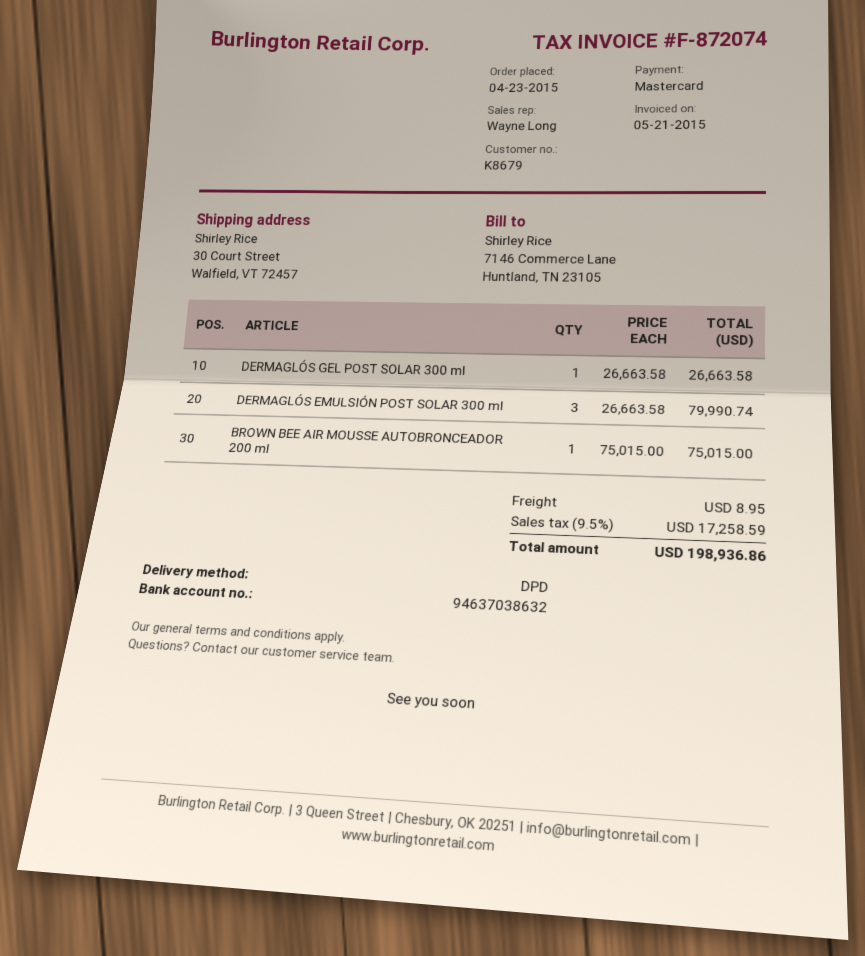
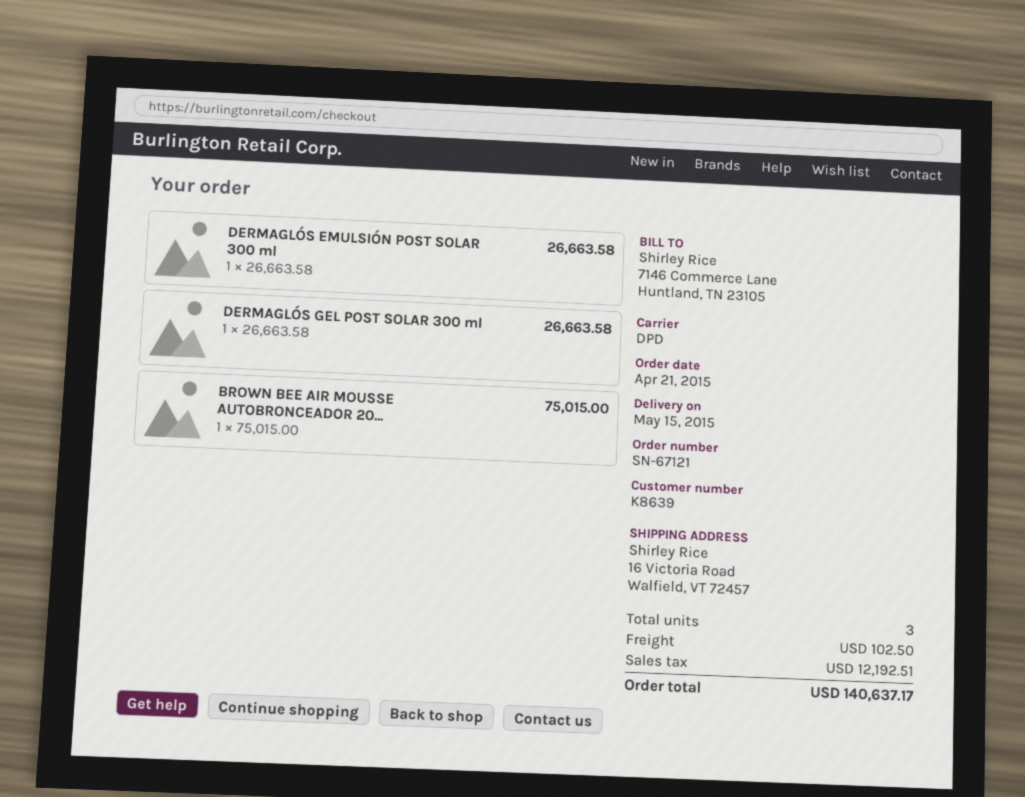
order date: 2015-04-23 -> 2015-04-21
customer number: K8679 -> K8639
ship to: 30 Court Street, Walfield, VT 72457 -> 16 Victoria Road, Walfield, VT 72457
DERMAGLÓS EMULSIÓN POST SOLAR 300 ml: 3 x 26663.58 = 79990.74 -> 1 x 26663.58 = 26663.58
shipping: 8.95 -> 102.50
tax: 17258.59 -> 12192.51
total: 198936.86 -> 140637.17

